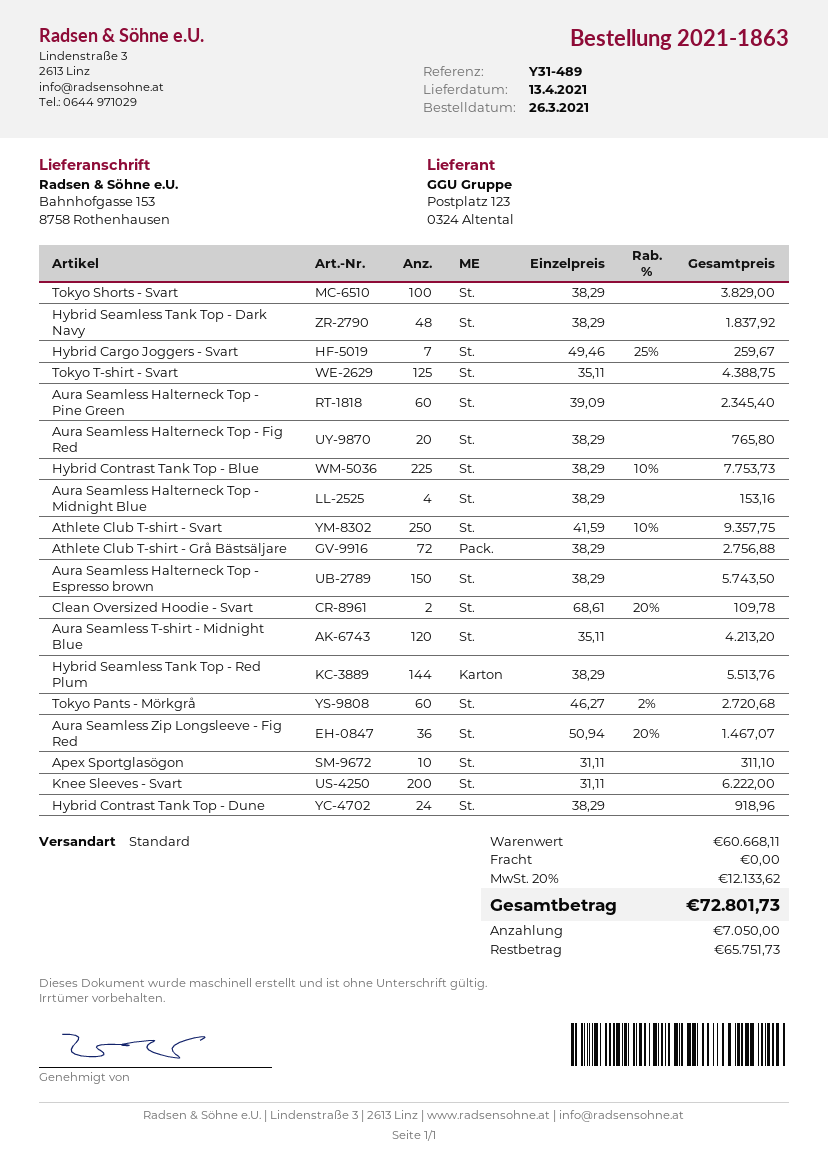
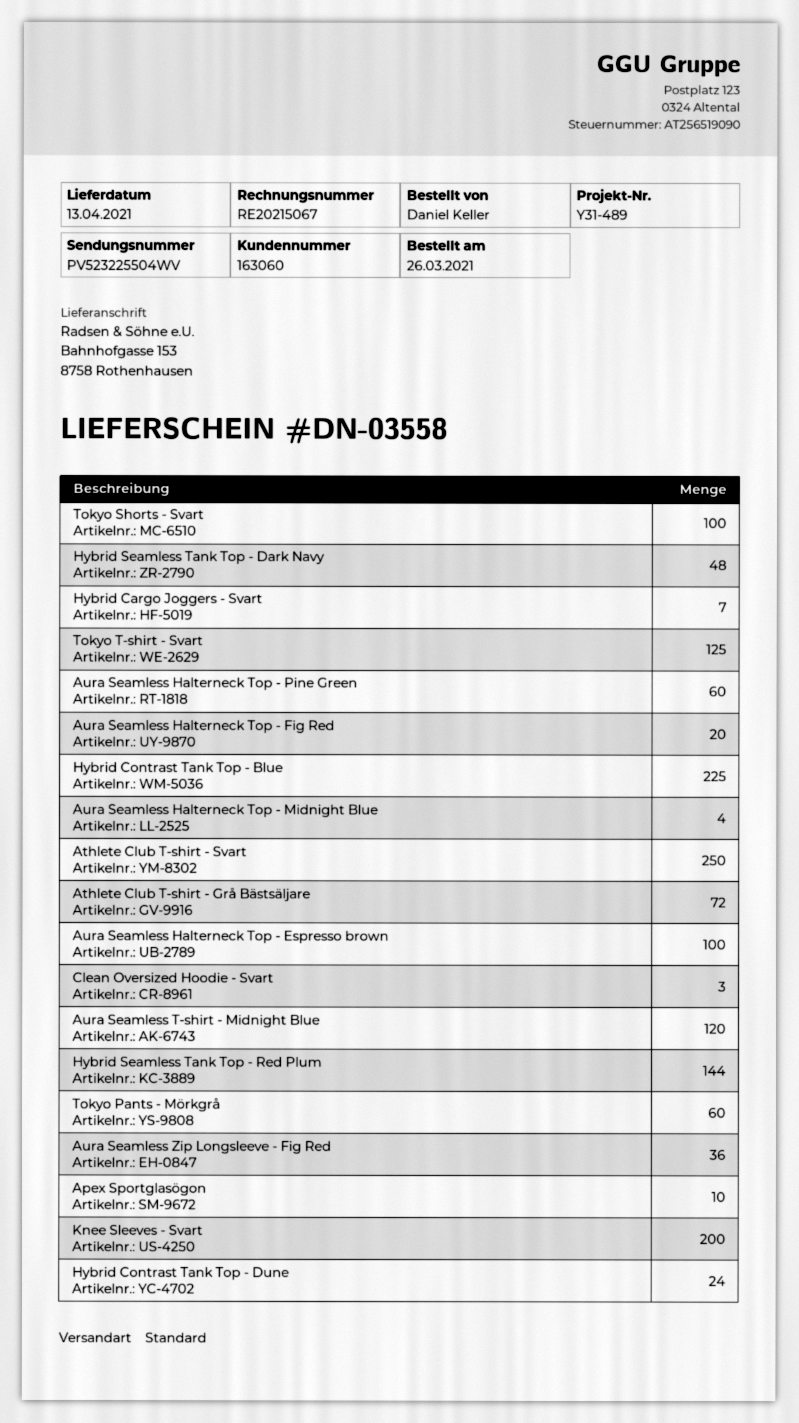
Aura Seamless Halterneck Top - Espresso brown: 150 -> 100
Clean Oversized Hoodie - Svart: 2 -> 3

